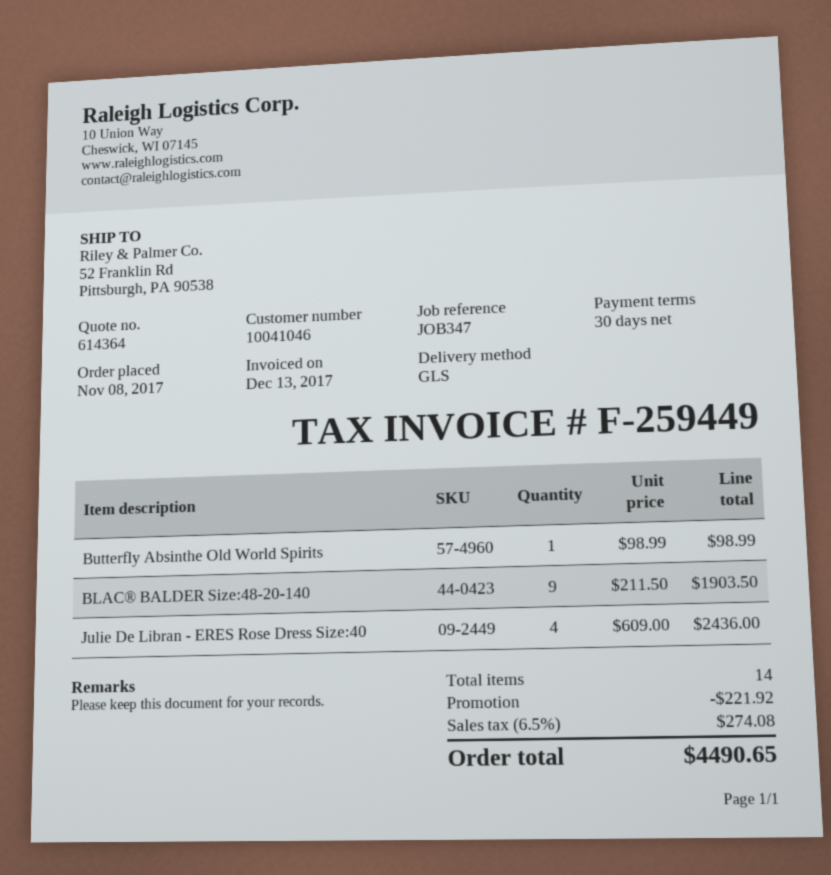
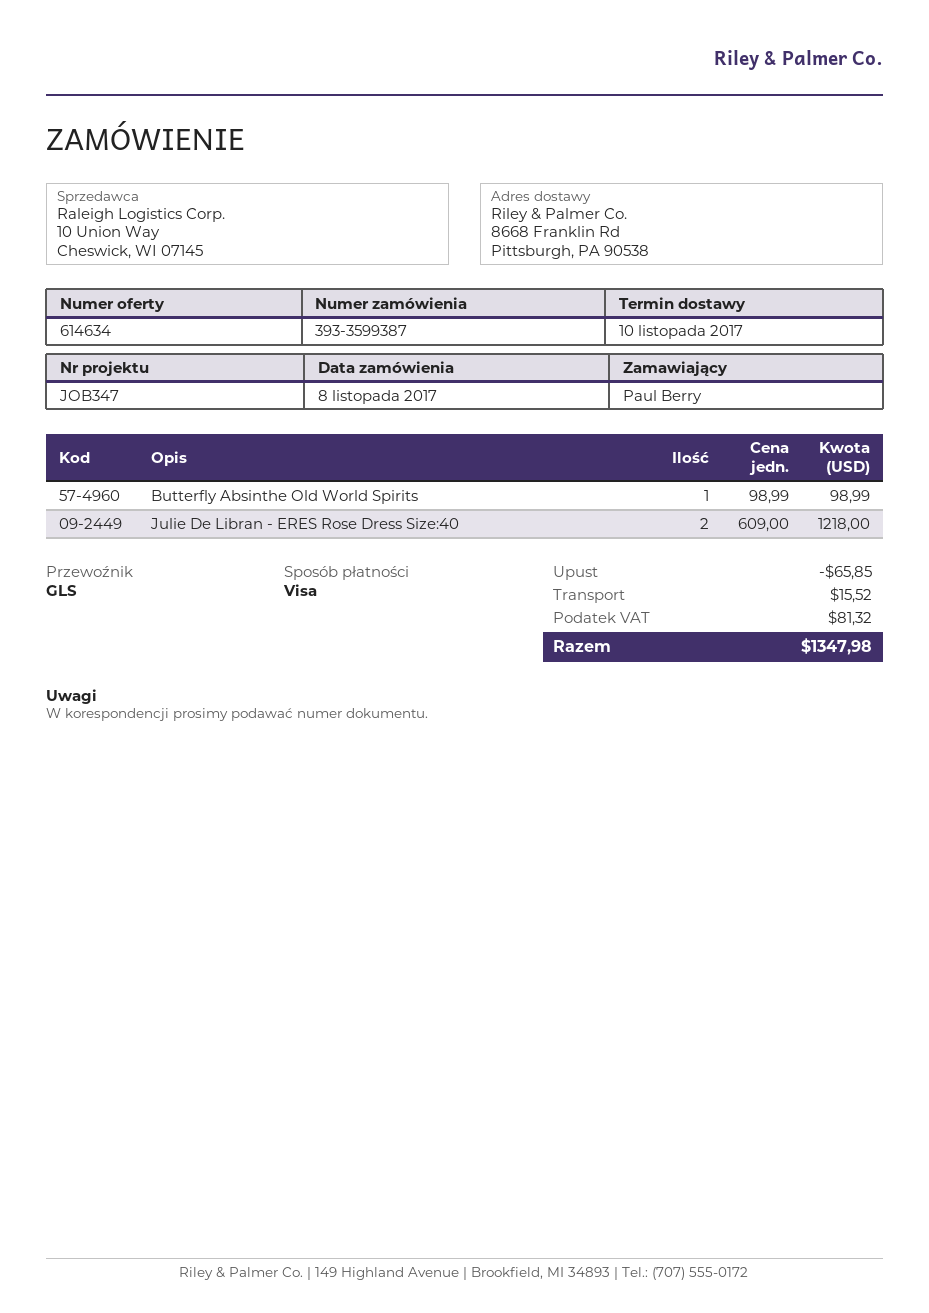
quote number: 614364 -> 614634
ship to: 52 Franklin Rd, Pittsburgh, PA 90538 -> 8668 Franklin Rd, Pittsburgh, PA 90538
BLAC® BALDER Size:48-20-140: 9 x 211.50 = 1903.50 -> none
Julie De Libran - ERES Rose Dress Size:40: 4 x 609.00 = 2436.00 -> 2 x 609.00 = 1218.00
discount: 221.92 -> 65.85
shipping: none -> 15.52
tax: 274.08 -> 81.32
total: 4490.65 -> 1347.98

